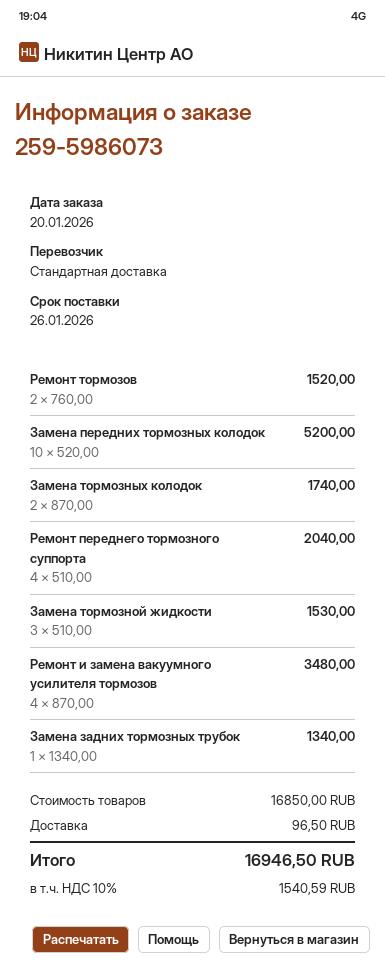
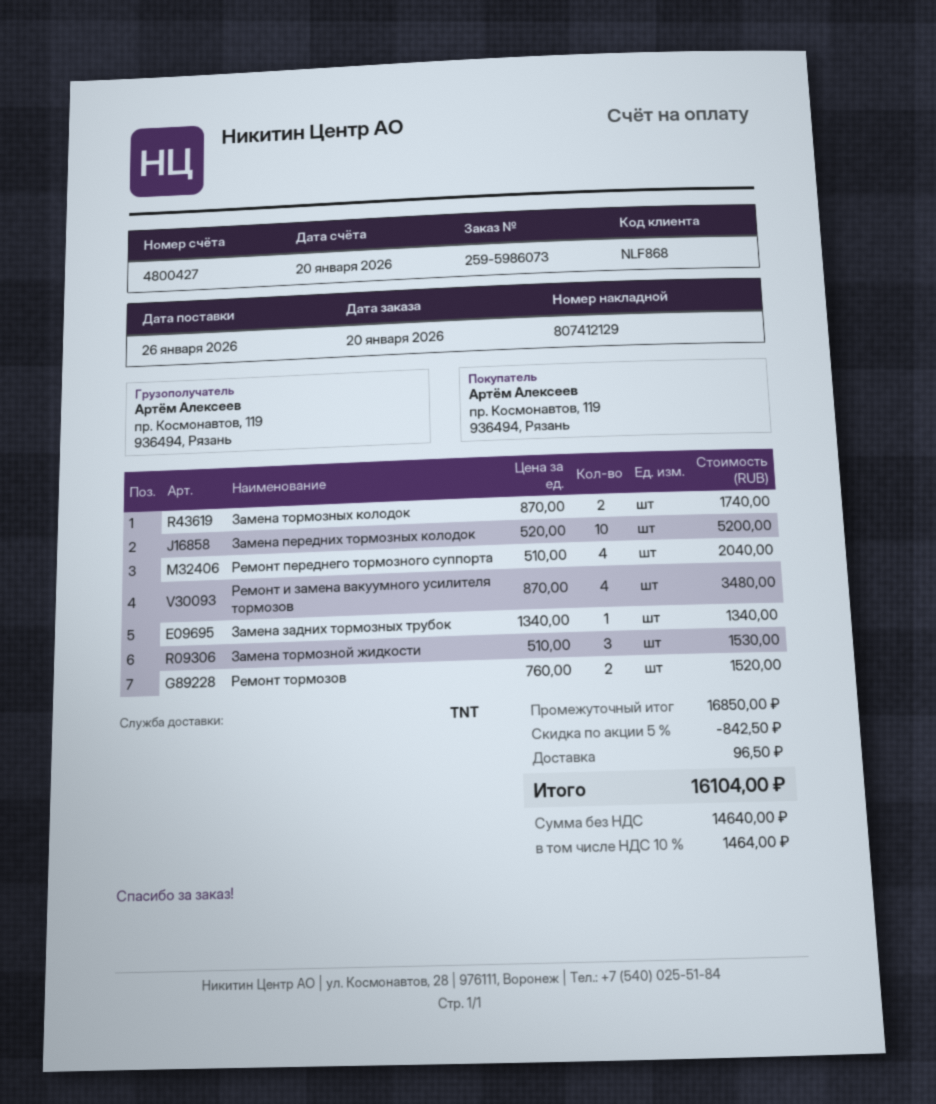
shipping method: standard -> TNT
discount: none -> 5% = 842.50
tax: 10% = 1540.59 -> 10% = 1464.00
total: 16946.50 -> 16104.00

